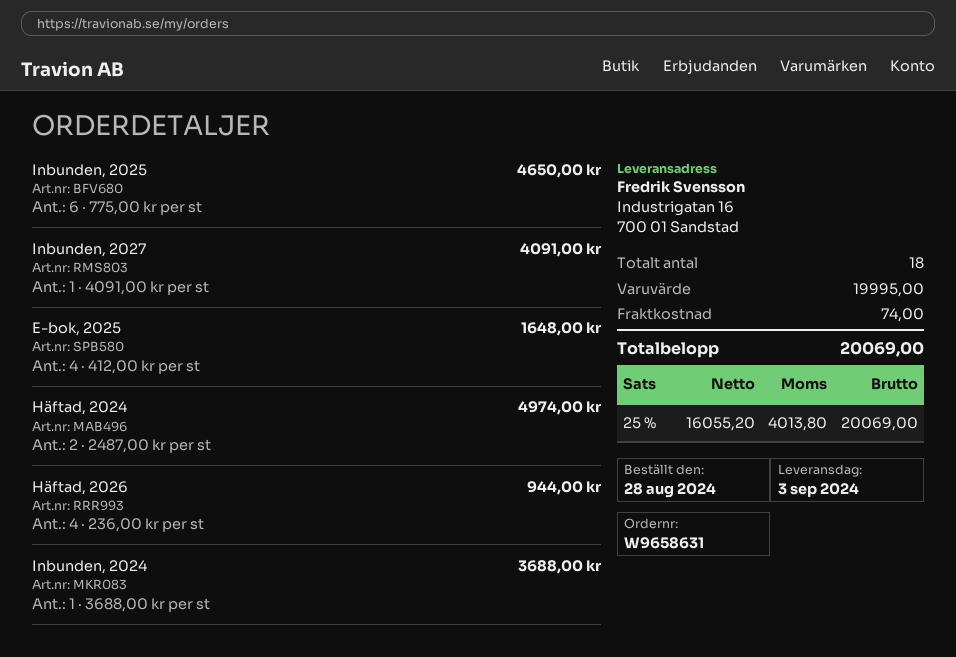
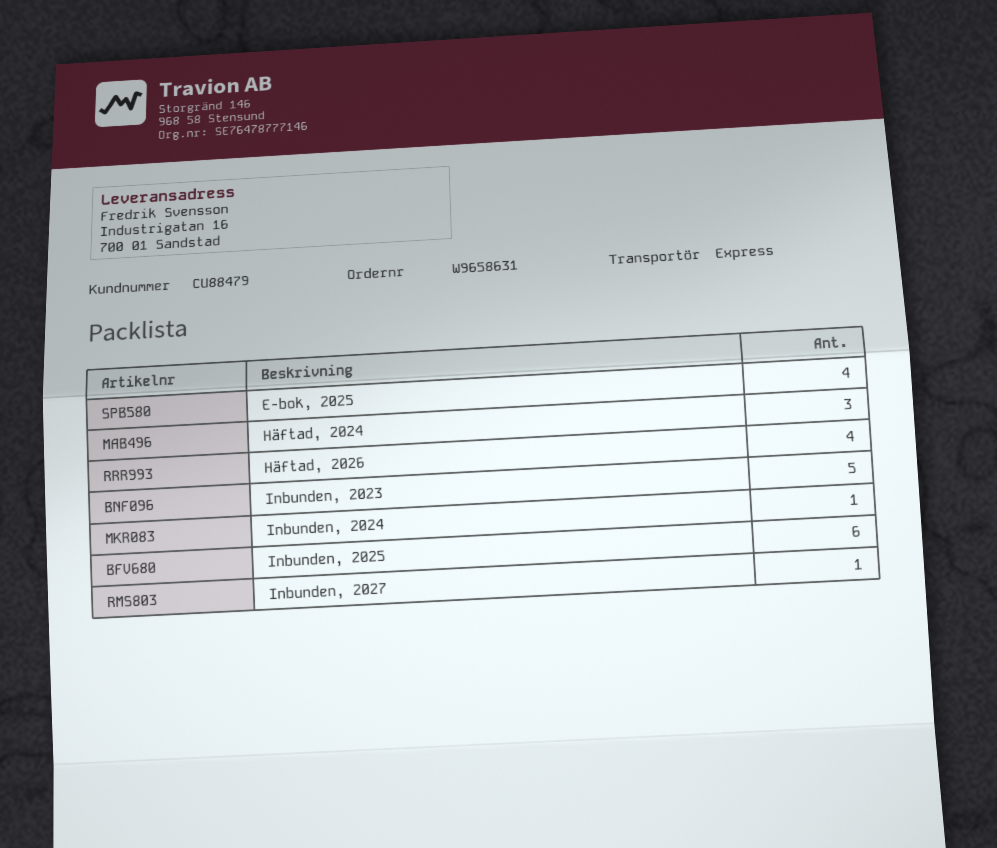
Häftad, 2024: 2 -> 3
Inbunden, 2023: none -> 5

